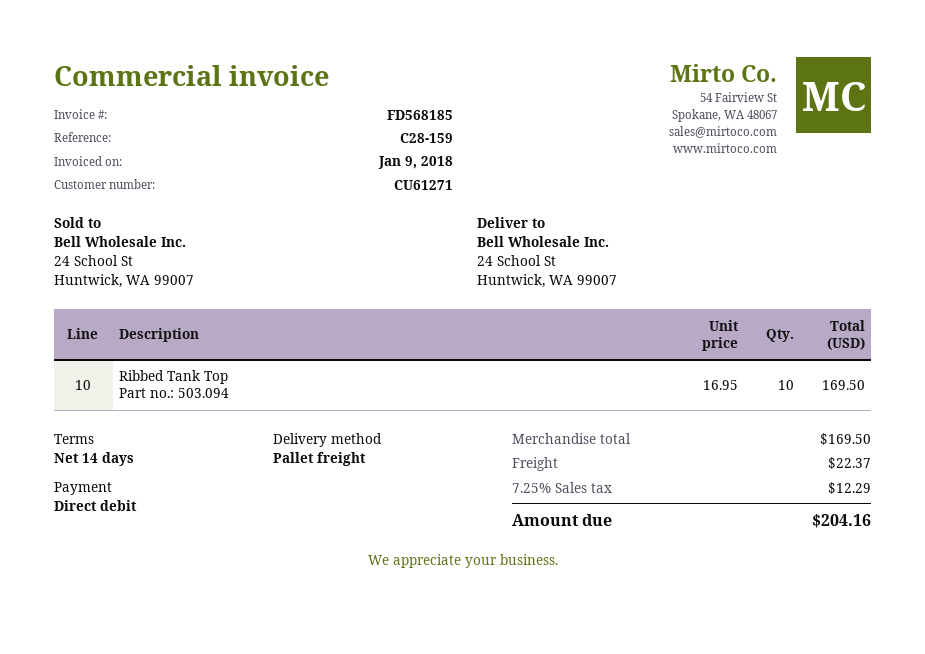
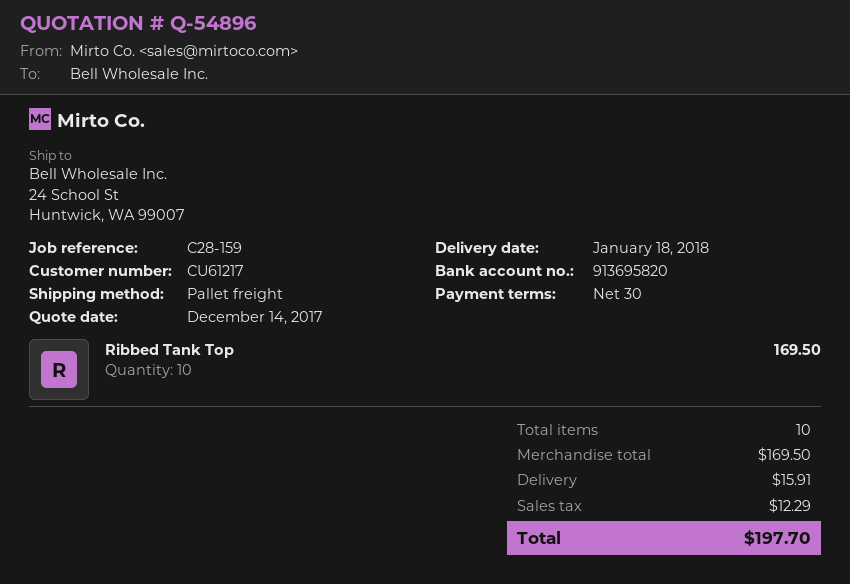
payment terms: 14 days -> 30 days
customer number: CU61271 -> CU61217
shipping: 22.37 -> 15.91
total: 204.16 -> 197.70

